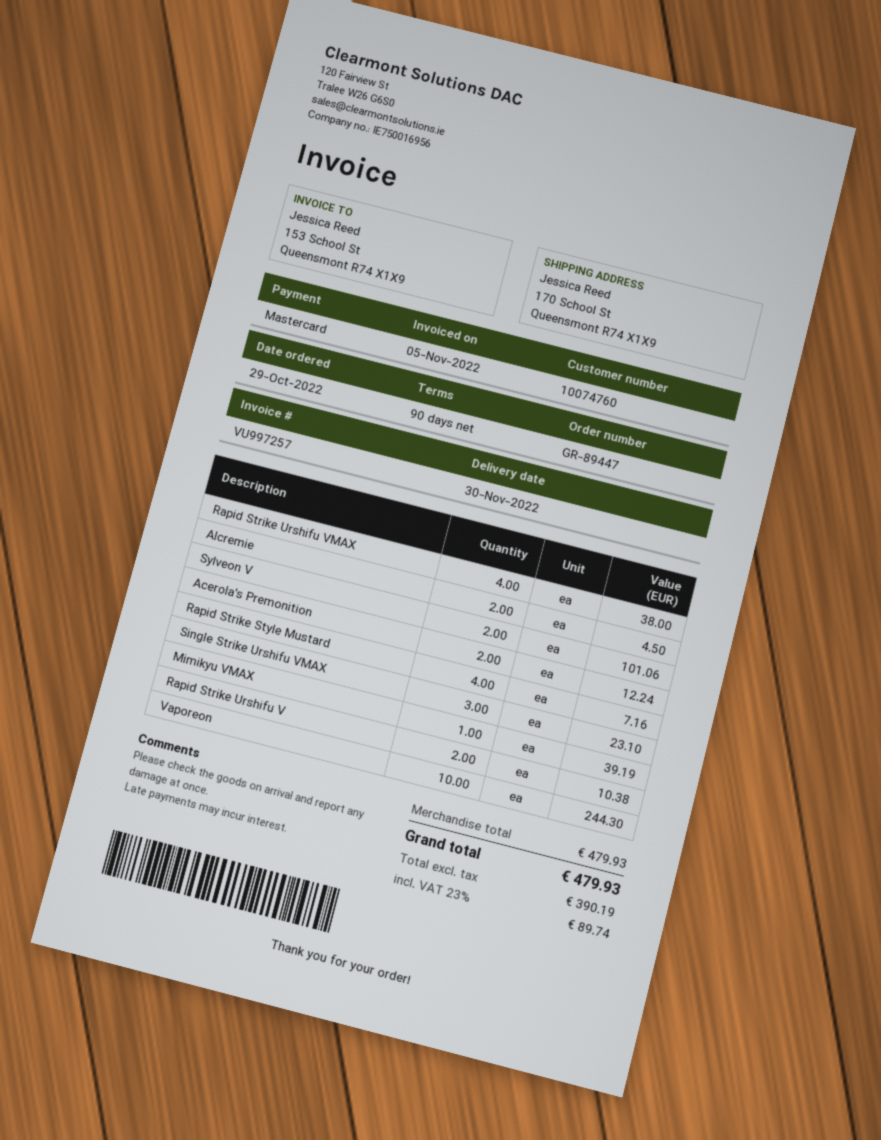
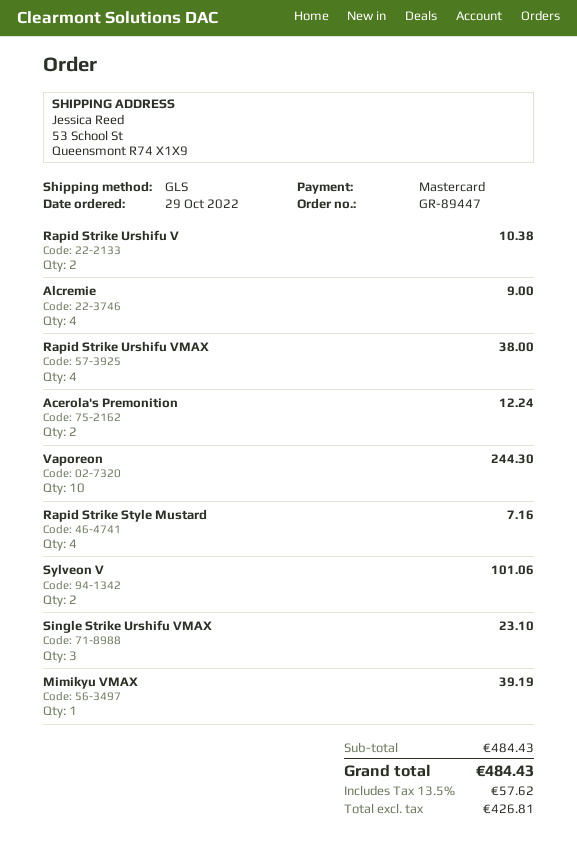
ship to: 170 School St, Queensmont R74 X1X9 -> 53 School St, Queensmont R74 X1X9
Alcremie: 2 for 4.50 -> 4 for 9.00
subtotal: 479.93 -> 484.43
net: 390.19 -> 426.81
tax: 23% = 89.74 -> 13.5% = 57.62
total: 479.93 -> 484.43

